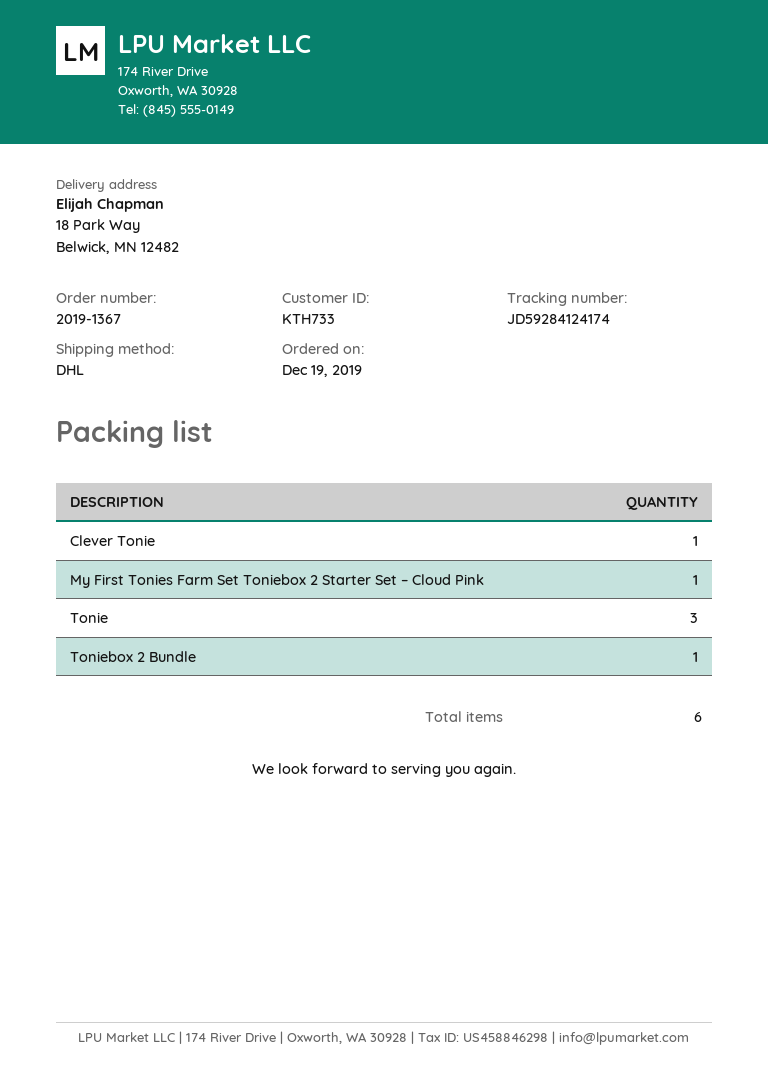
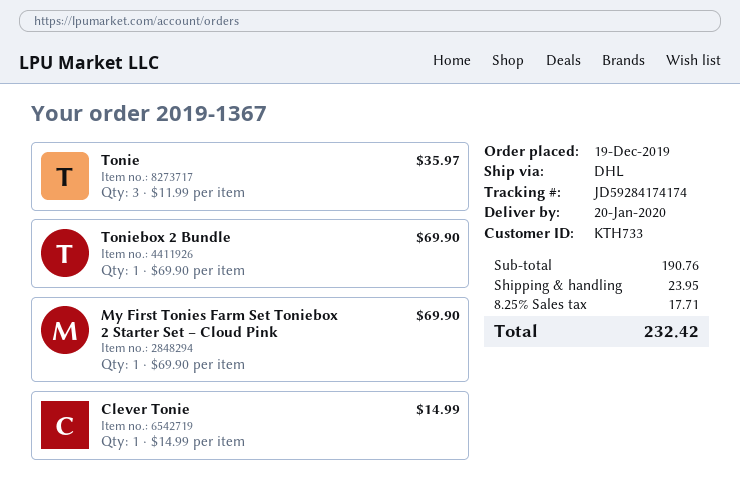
tracking number: JD59284124174 -> JD59284174174

